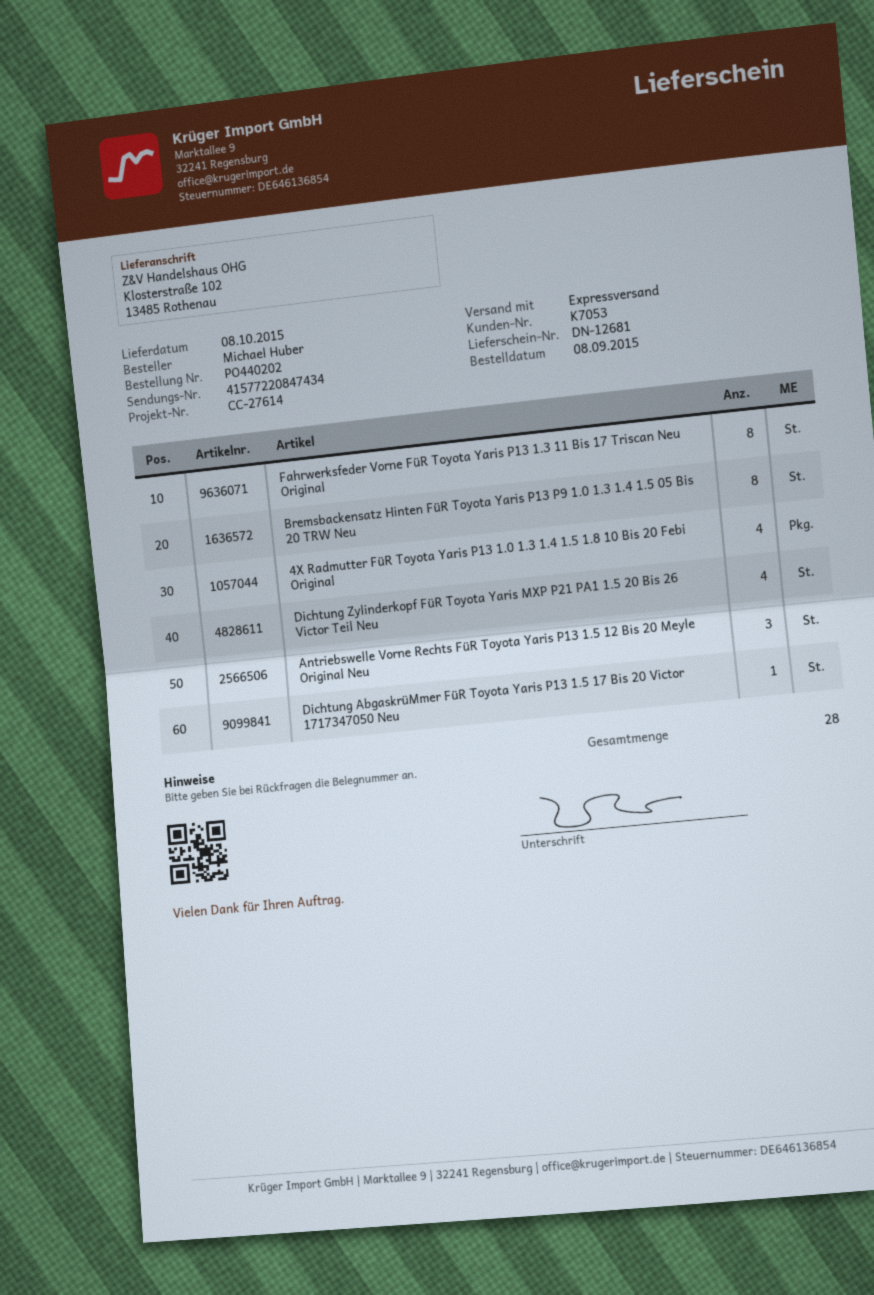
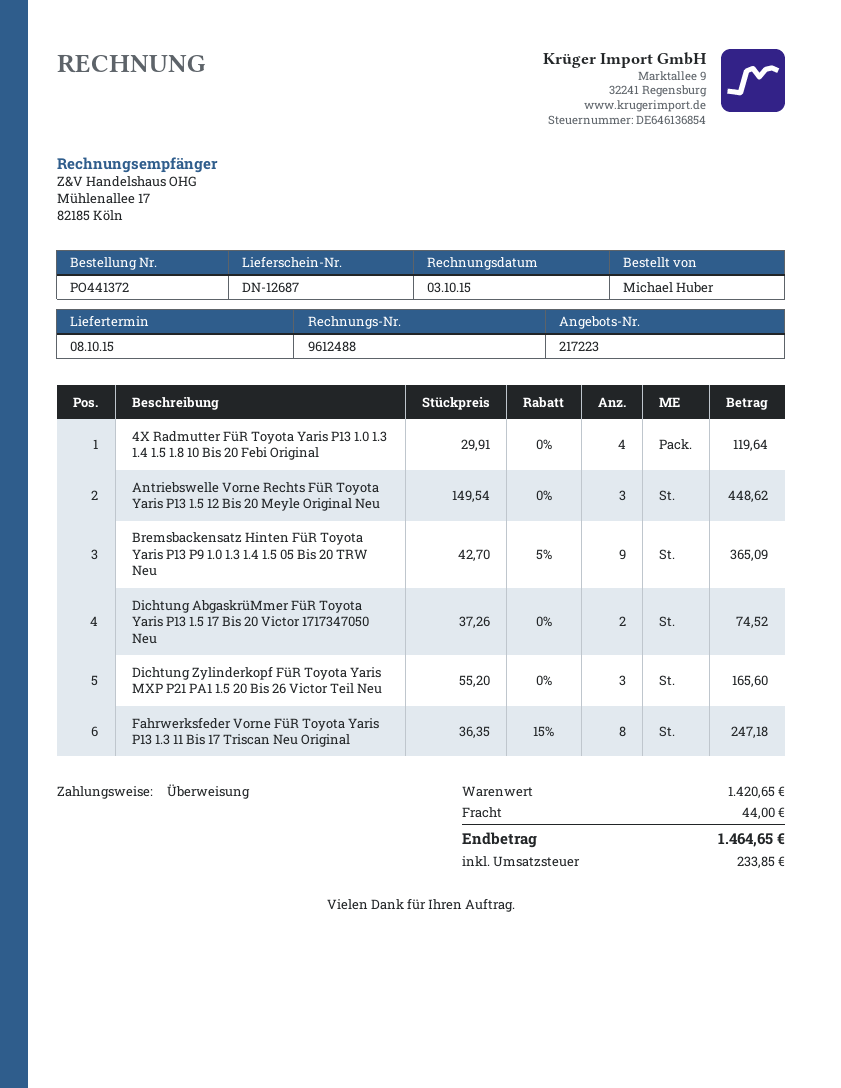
order number: PO440202 -> PO441372
delivery note number: DN-12681 -> DN-12687
Bremsbackensatz Hinten FüR Toyota Yaris P13 P9 1.0 1.3 1.4 1.5 05 Bis 20 TRW Neu: 8 -> 9
Dichtung Zylinderkopf FüR Toyota Yaris MXP P21 PA1 1.5 20 Bis 26 Victor Teil Neu: 4 -> 3
Dichtung AbgaskrüMmer FüR Toyota Yaris P13 1.5 17 Bis 20 Victor 1717347050 Neu: 1 -> 2

